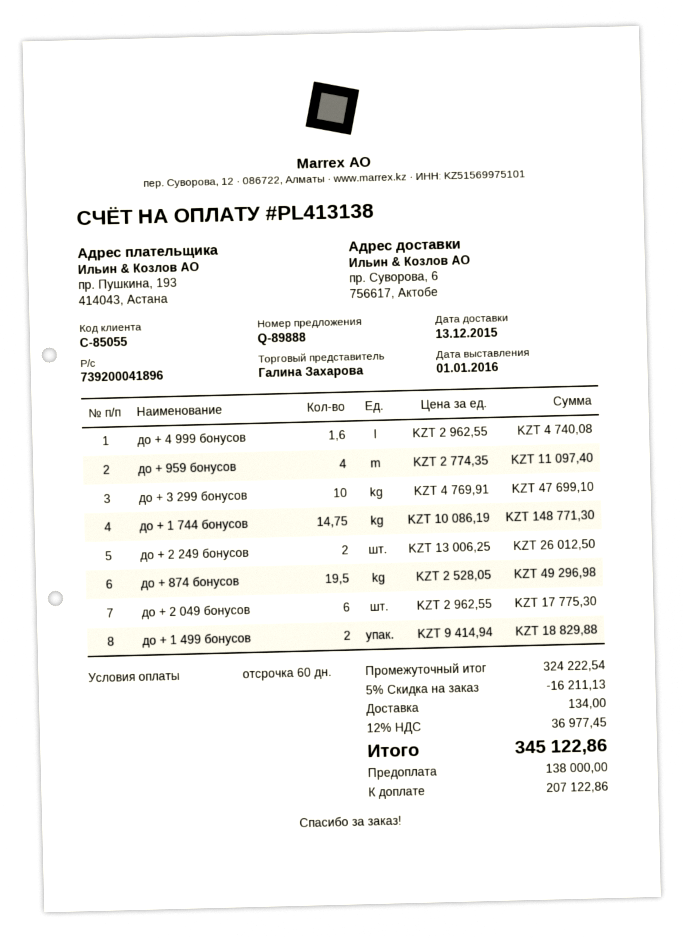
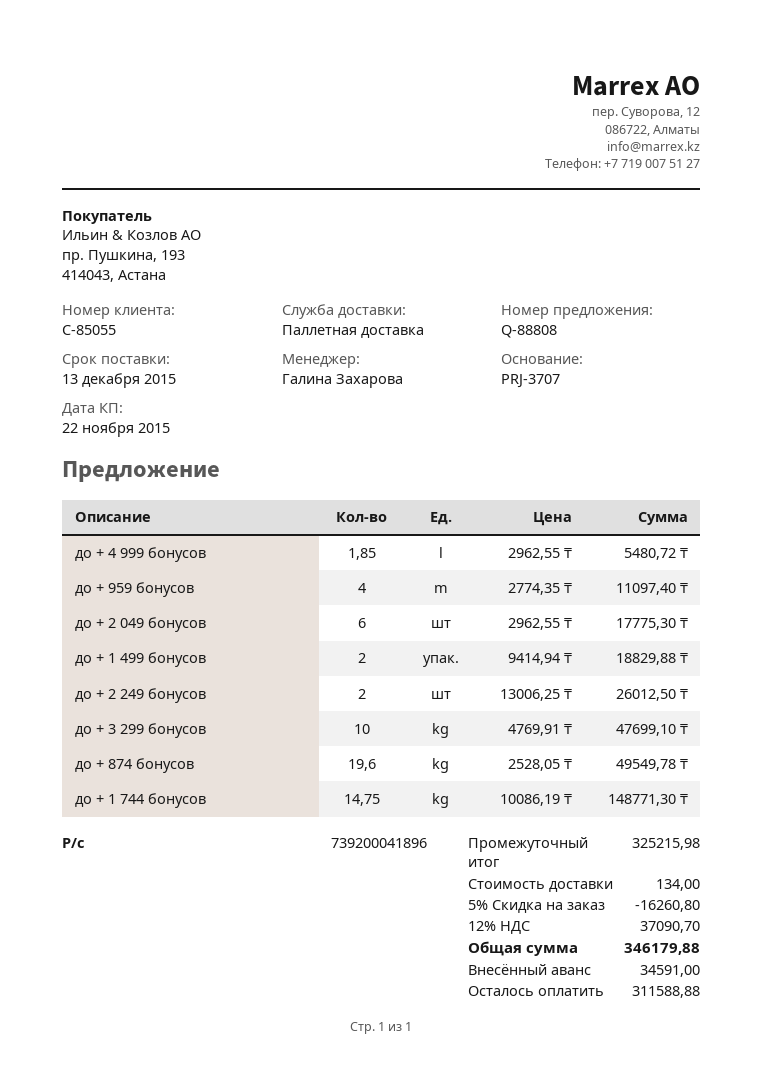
quote number: Q-89888 -> Q-88808
до + 4 999 бонусов: 1.6 x 2962.55 = 4740.08 -> 1.85 x 2962.55 = 5480.72
до + 874 бонусов: 19.5 x 2528.05 = 49296.98 -> 19.6 x 2528.05 = 49549.78
subtotal: 324222.54 -> 325215.98
discount: 5% = 16211.13 -> 5% = 16260.80
tax: 12% = 36977.45 -> 12% = 37090.70
total: 345122.86 -> 346179.88
deposit: 138000.00 -> 34591.00
balance: 207122.86 -> 311588.88

